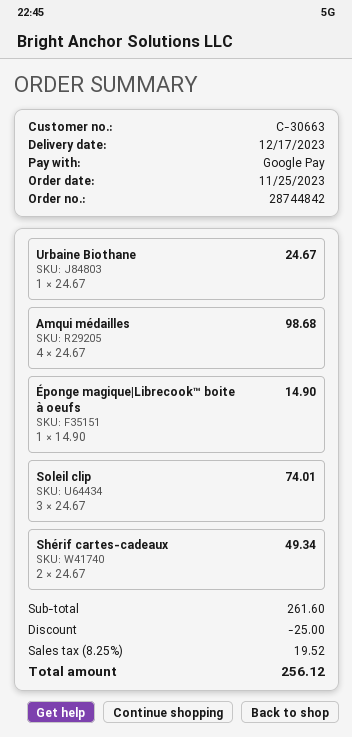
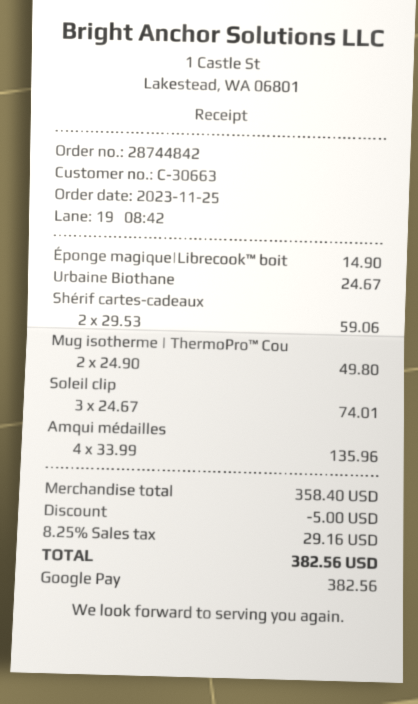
Amqui médailles: 4 x 24.67 = 98.68 -> 4 x 33.99 = 135.96
Shérif cartes-cadeaux: 2 x 24.67 = 49.34 -> 2 x 29.53 = 59.06
Mug isotherme | ThermoPro™ Cou: none -> 2 x 24.90 = 49.80
subtotal: 261.60 -> 358.40
discount: 25.00 -> 5.00
tax: 8.25% = 19.52 -> 8.25% = 29.16
total: 256.12 -> 382.56

